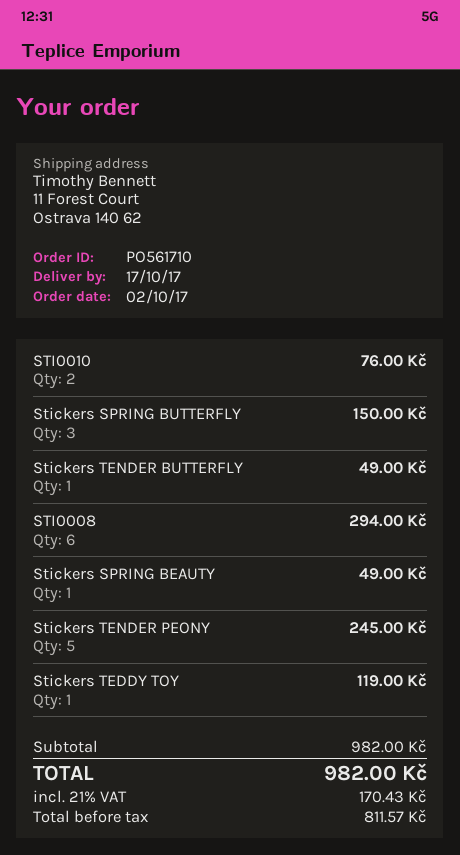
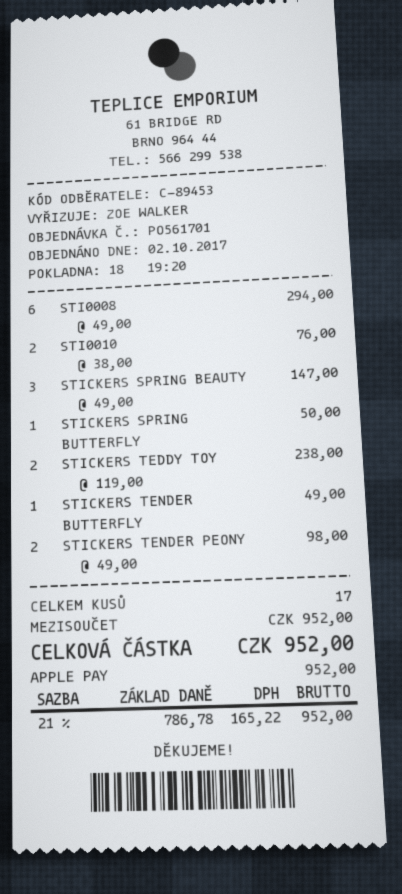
order number: PO561710 -> PO561701
Stickers SPRING BUTTERFLY: 3 for 150.00 -> 1 for 50.00
Stickers SPRING BEAUTY: 1 for 49.00 -> 3 for 147.00
Stickers TENDER PEONY: 5 for 245.00 -> 2 for 98.00
Stickers TEDDY TOY: 1 for 119.00 -> 2 for 238.00
subtotal: 982.00 -> 952.00
net: 811.57 -> 786.78
tax: 21% = 170.43 -> 21% = 165.22
total: 982.00 -> 952.00

